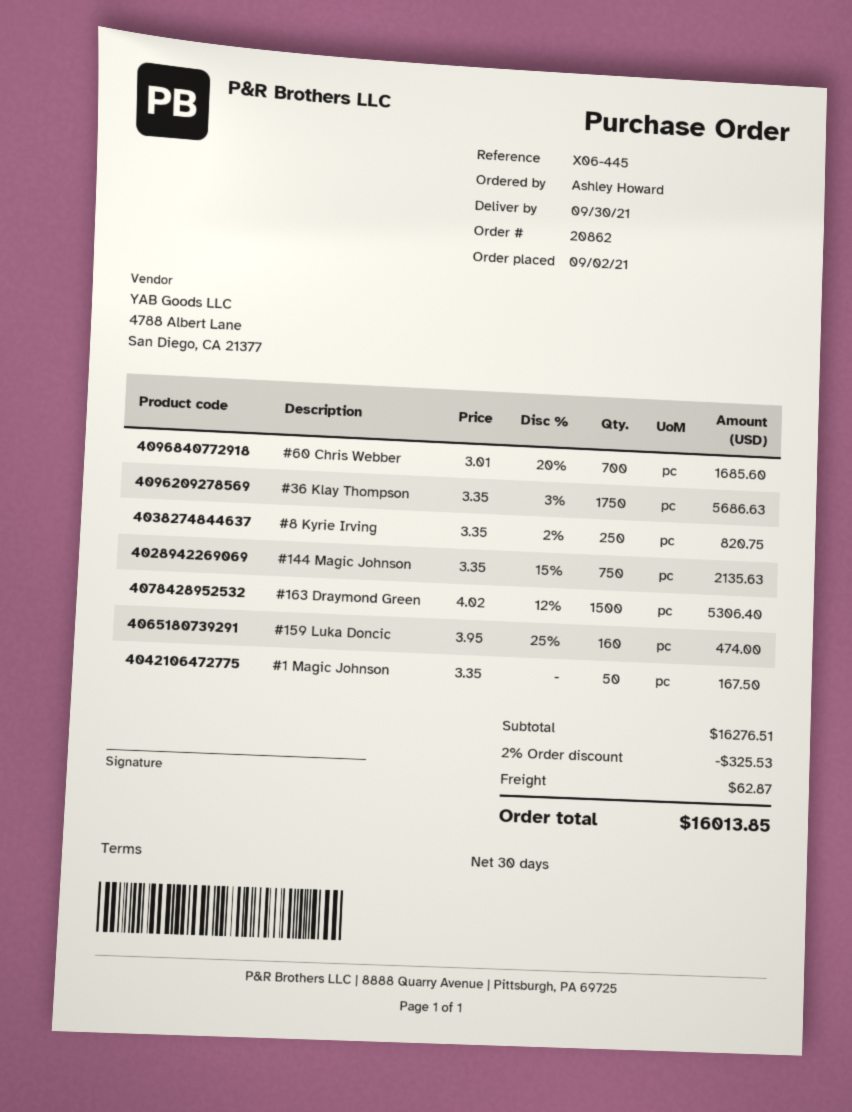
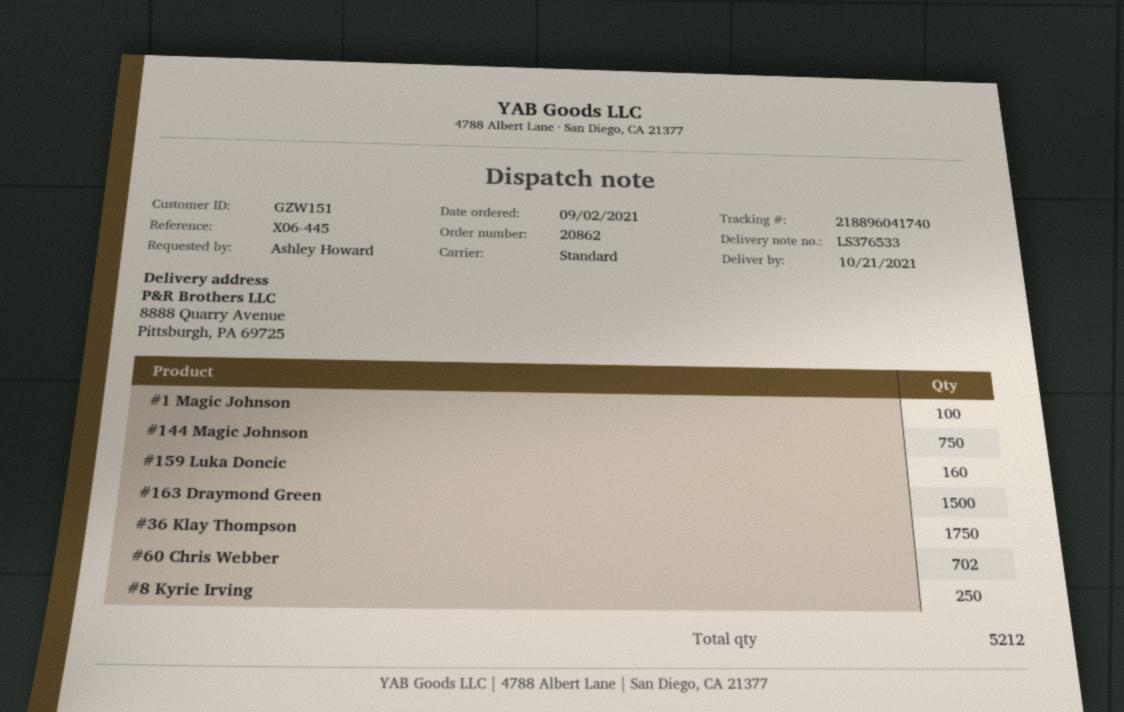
delivery date: 2021-09-30 -> 2021-10-21
#60 Chris Webber: 700 -> 702
#1 Magic Johnson: 50 -> 100

